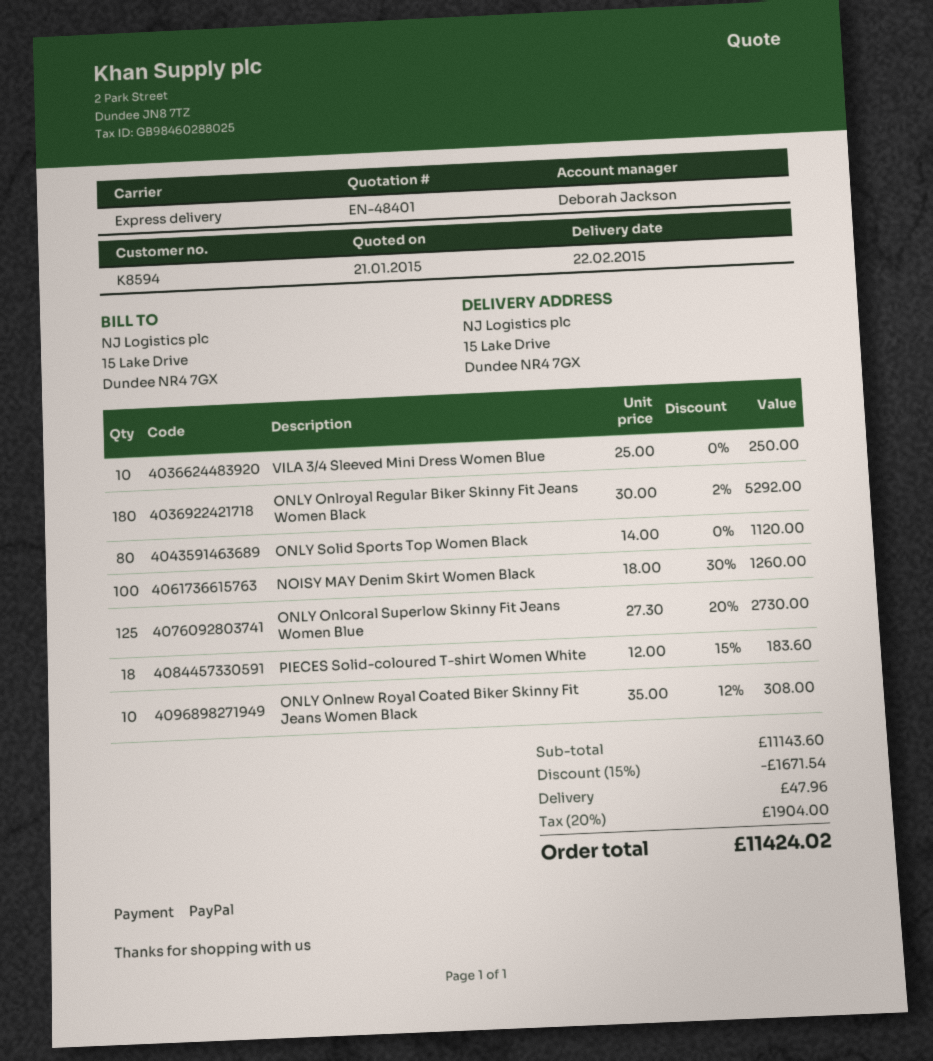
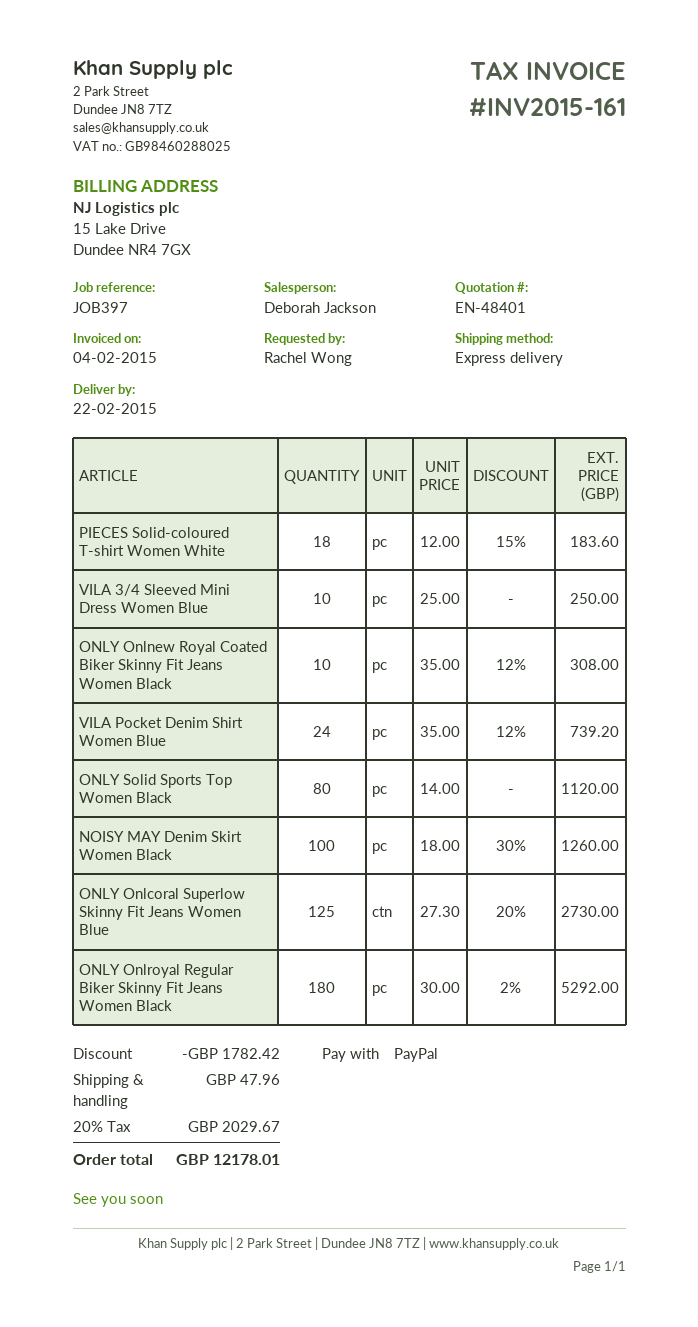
VILA Pocket Denim Shirt Women Blue: none -> 24 x 35.00 - 12% = 739.20
discount: 1671.54 -> 1782.42
tax: 20% = 1904.00 -> 20% = 2029.67
total: 11424.02 -> 12178.01

